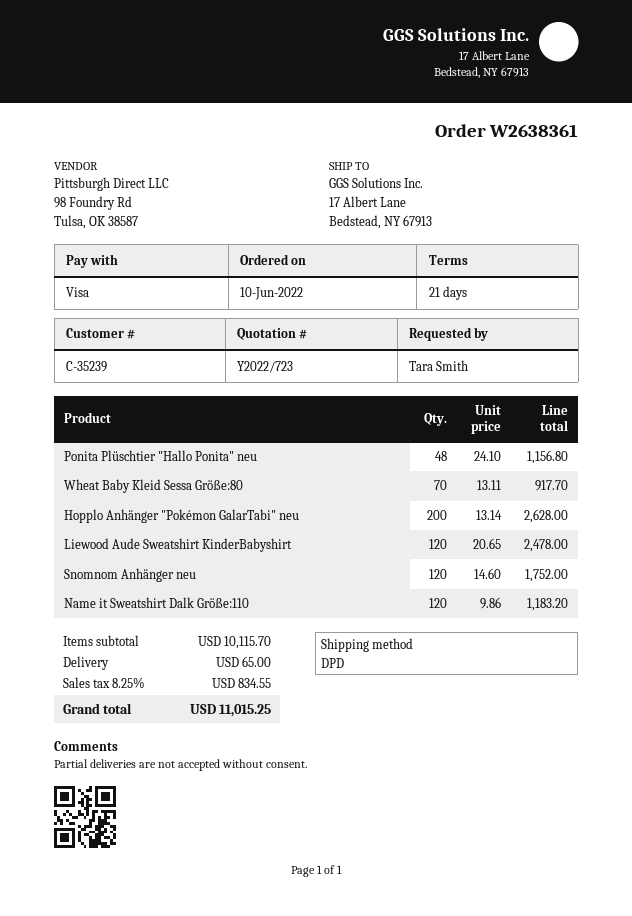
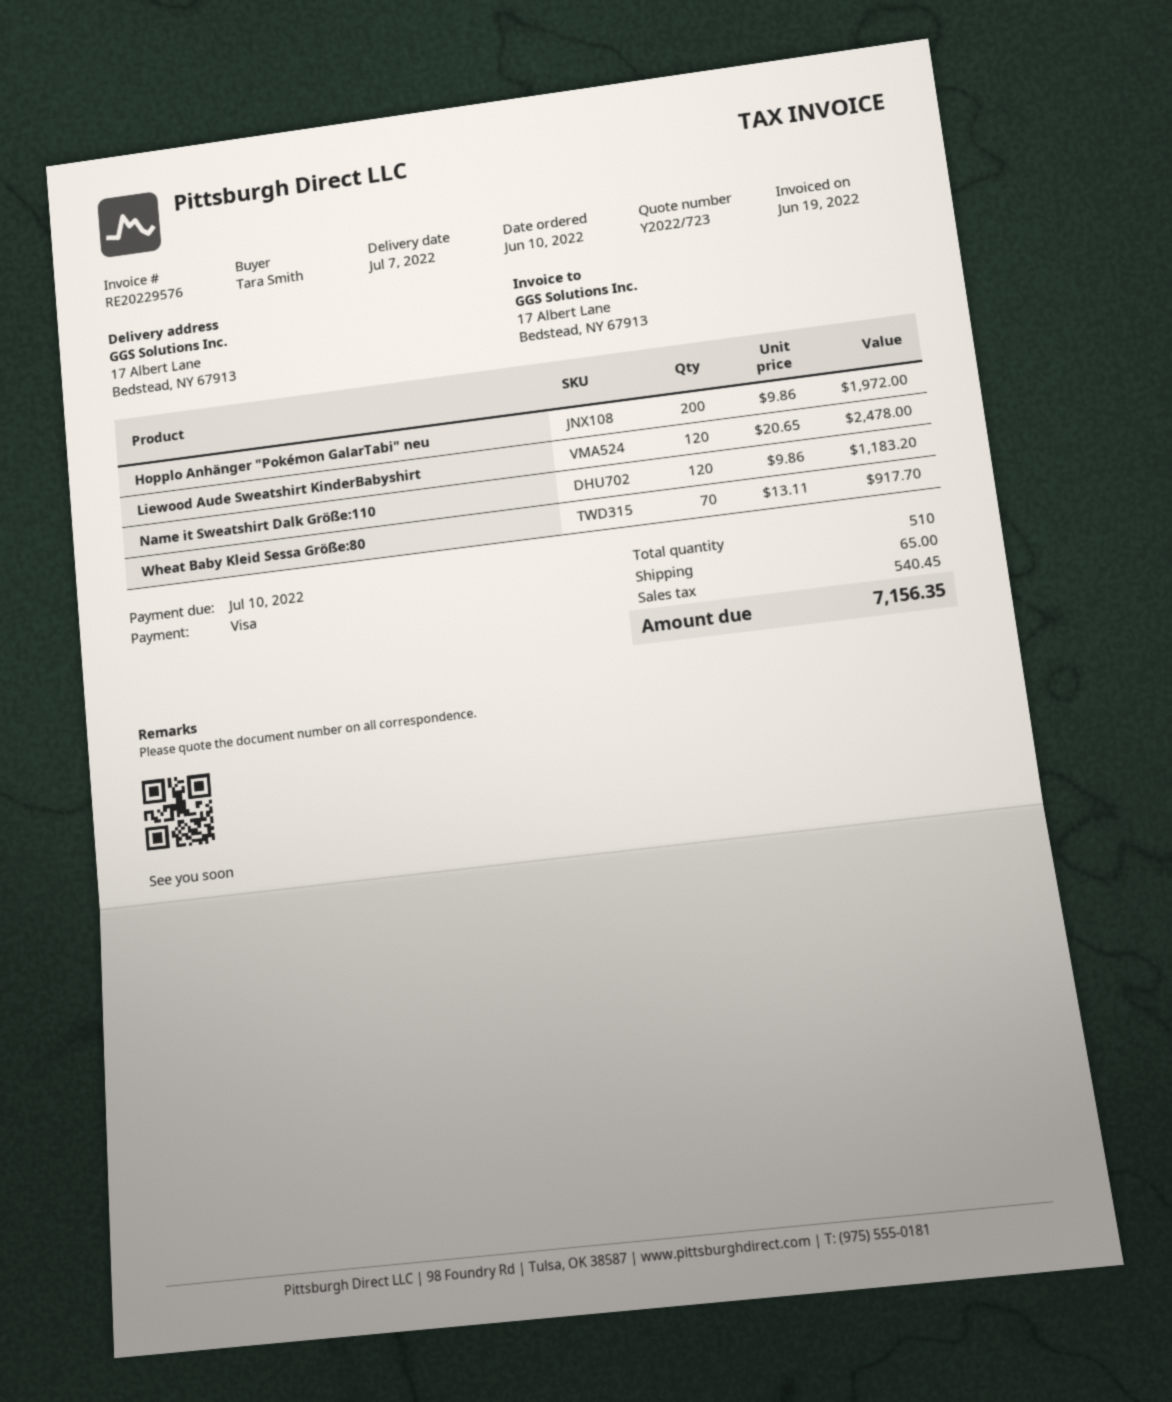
Ponita Plüschtier "Hallo Ponita" neu: 48 x 24.10 = 1156.80 -> none
Hopplo Anhänger "Pokémon GalarTabi" neu: 200 x 13.14 = 2628.00 -> 200 x 9.86 = 1972.00
Snomnom Anhänger neu: 120 x 14.60 = 1752.00 -> none
tax: 834.55 -> 540.45
total: 11015.25 -> 7156.35

